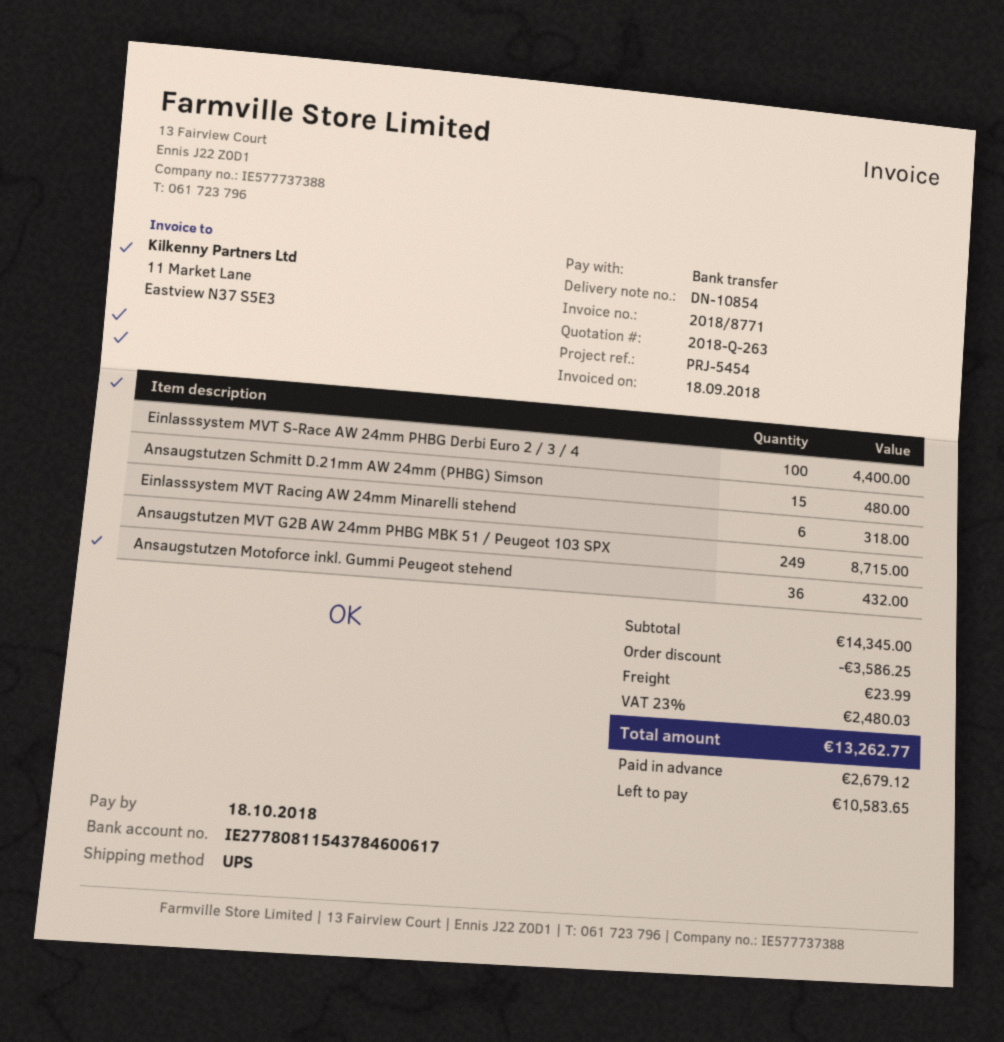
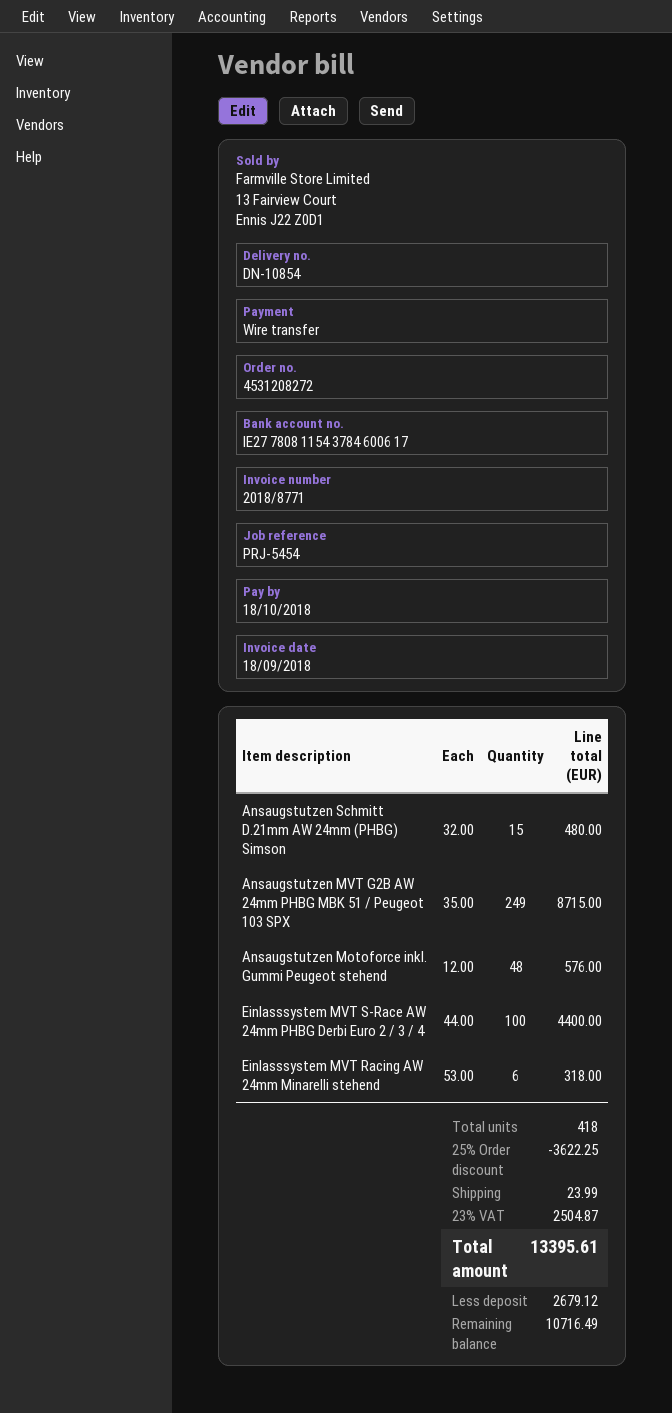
Ansaugstutzen Motoforce inkl. Gummi Peugeot stehend: 36 for 432.00 -> 48 for 576.00
discount: 3586.25 -> 3622.25
tax: 23% = 2480.03 -> 23% = 2504.87
total: 13262.77 -> 13395.61
balance: 10583.65 -> 10716.49

